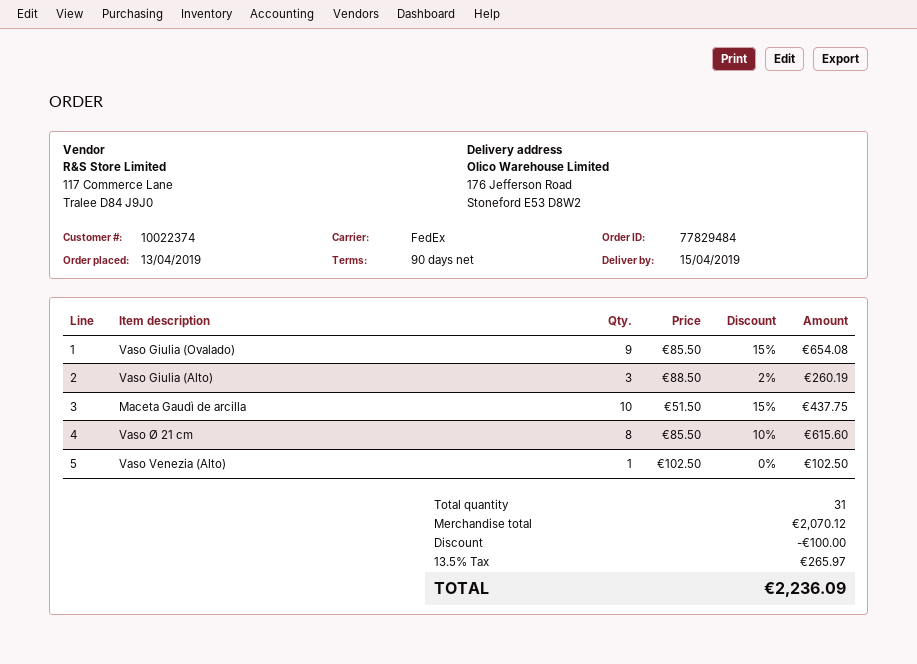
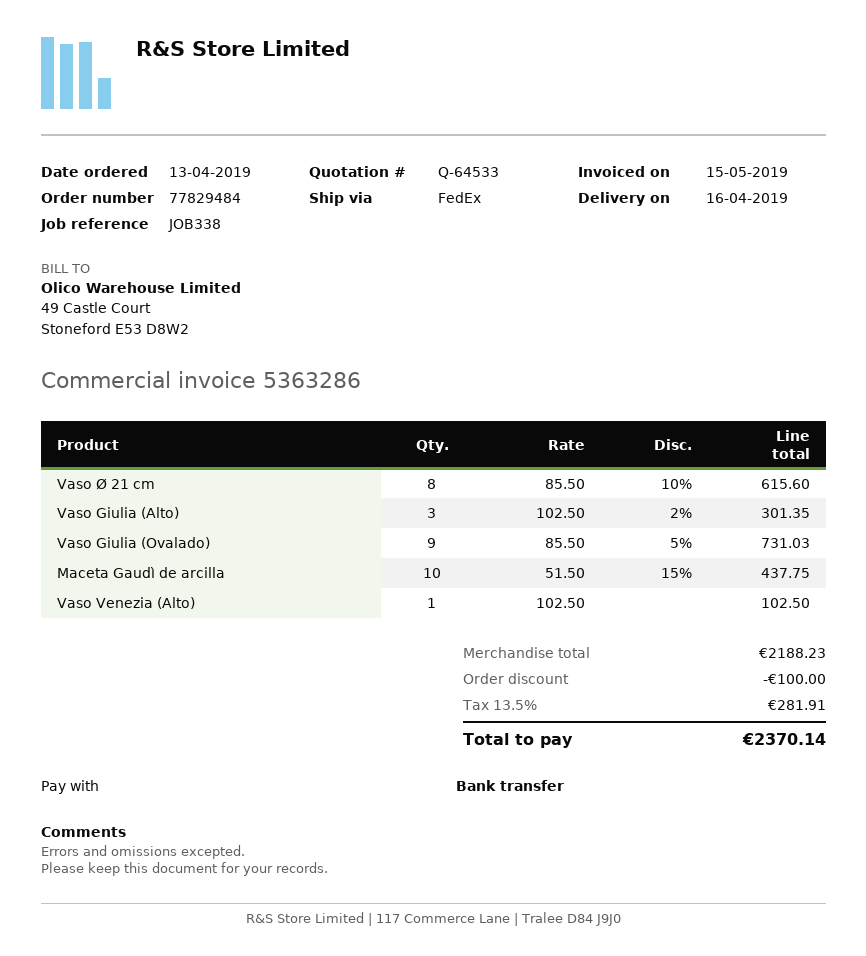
delivery date: 2019-04-15 -> 2019-04-16
Vaso Giulia (Ovalado): 9 x 85.50 - 15% = 654.08 -> 9 x 85.50 - 5% = 731.03
Vaso Giulia (Alto): 3 x 88.50 - 2% = 260.19 -> 3 x 102.50 - 2% = 301.35
subtotal: 2070.12 -> 2188.23
tax: 13.5% = 265.97 -> 13.5% = 281.91
total: 2236.09 -> 2370.14

